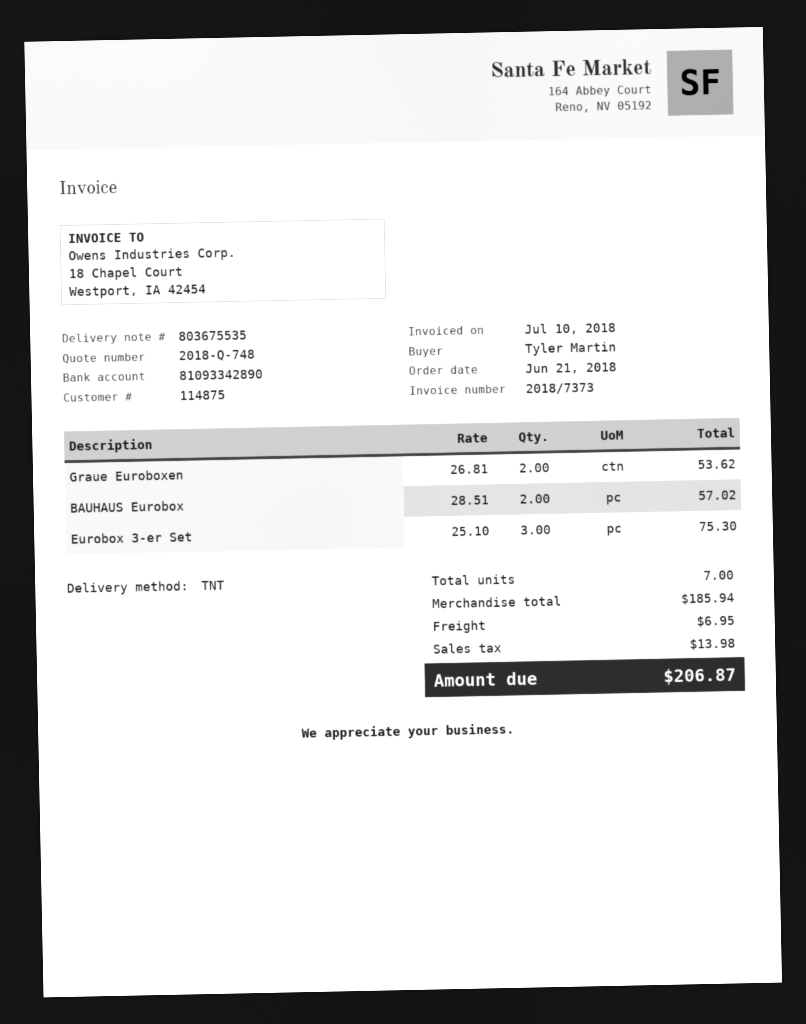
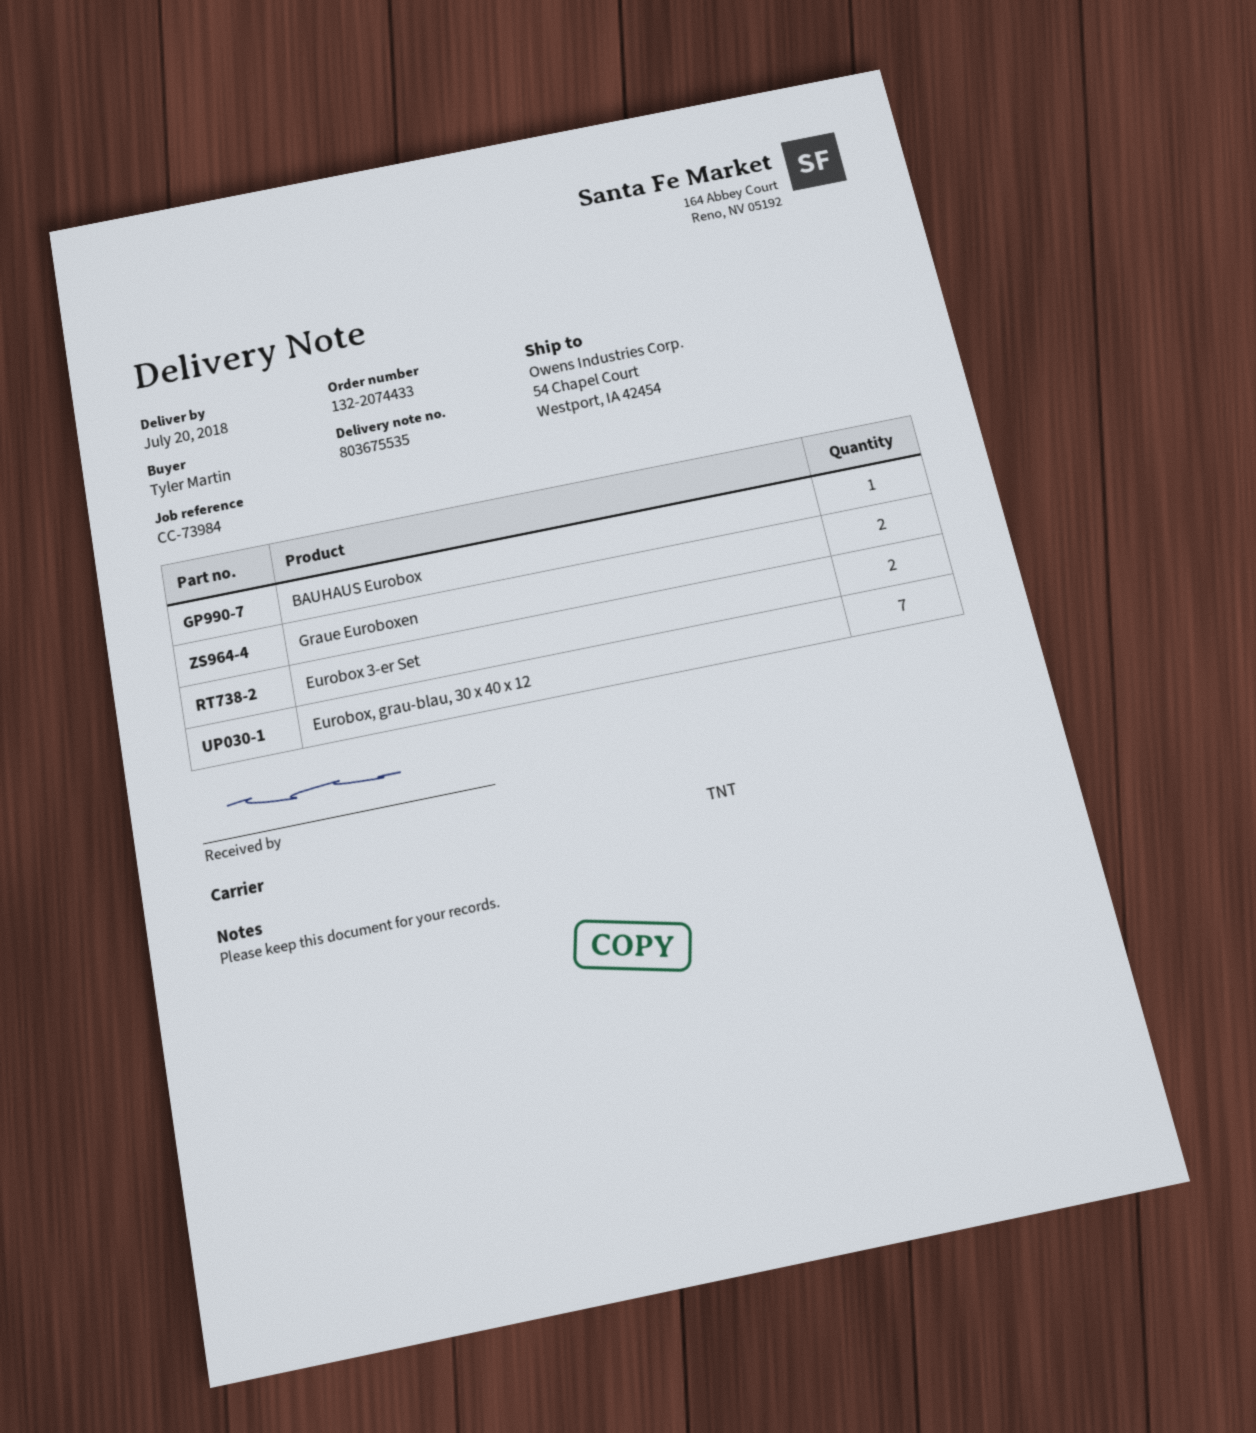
BAUHAUS Eurobox: 2 -> 1
Eurobox 3-er Set: 3 -> 2
Eurobox, grau-blau, 30 x 40 x 12: none -> 7

